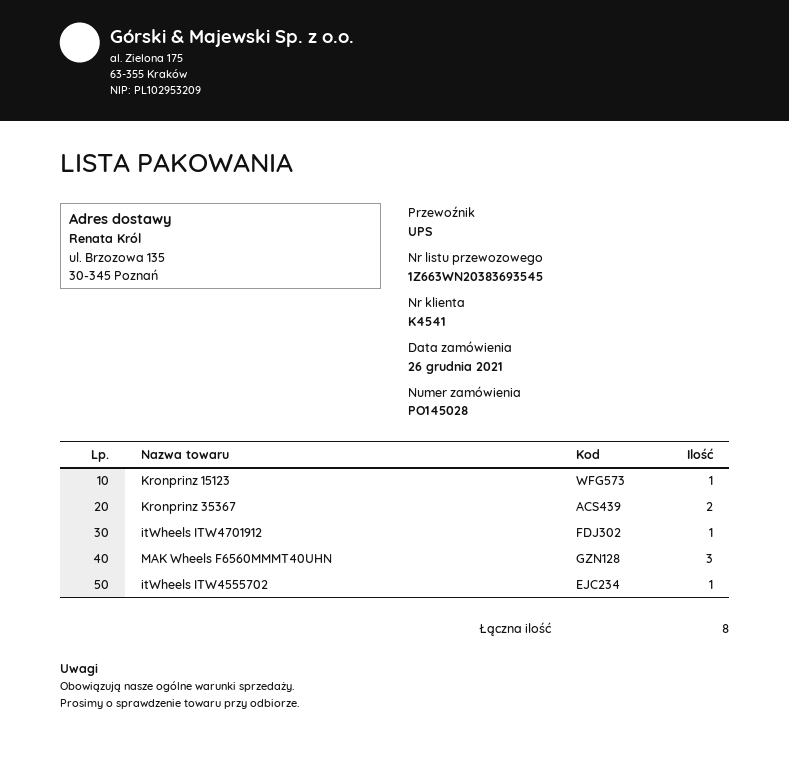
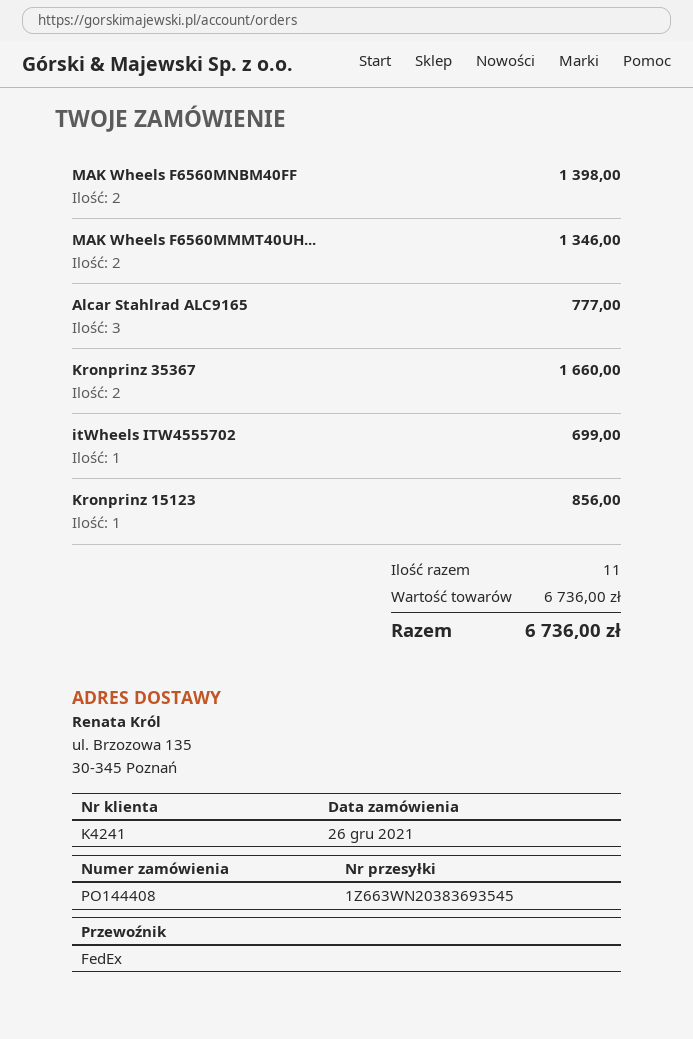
order number: PO145028 -> PO144408
customer number: K4541 -> K4241
shipping method: UPS -> FedEx
itWheels ITW4701912: 1 -> none
MAK Wheels F6560MMMT40UHN: 3 -> 2
MAK Wheels F6560MNBM40FF: none -> 2
Alcar Stahlrad ALC9165: none -> 3
total quantity: 8 -> 11

